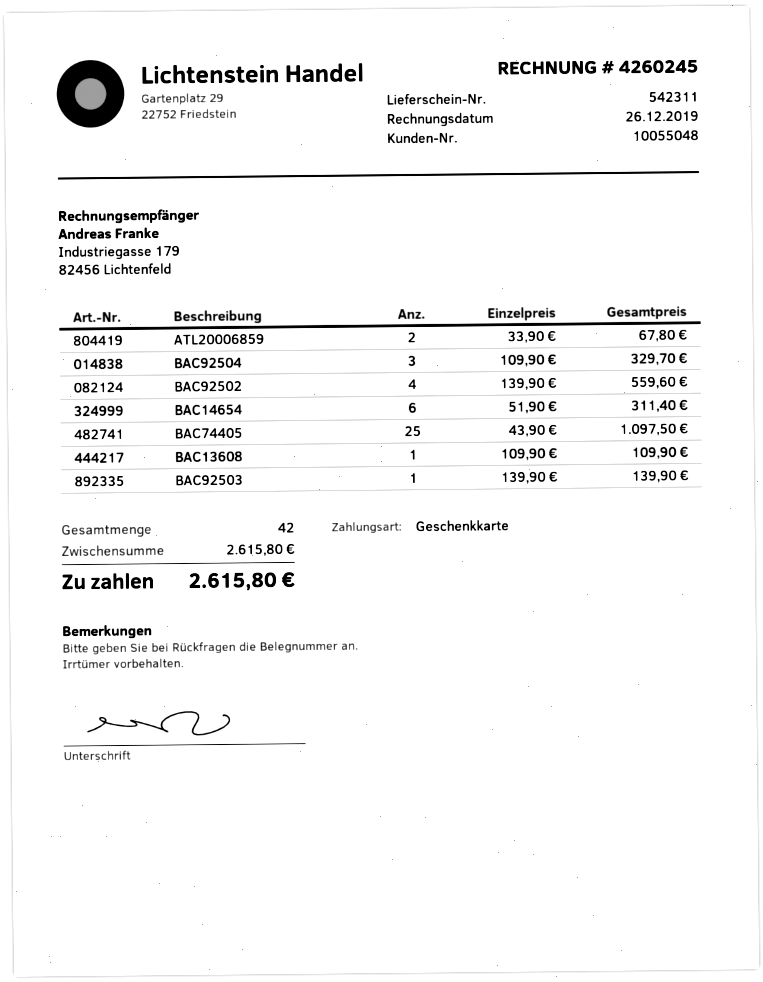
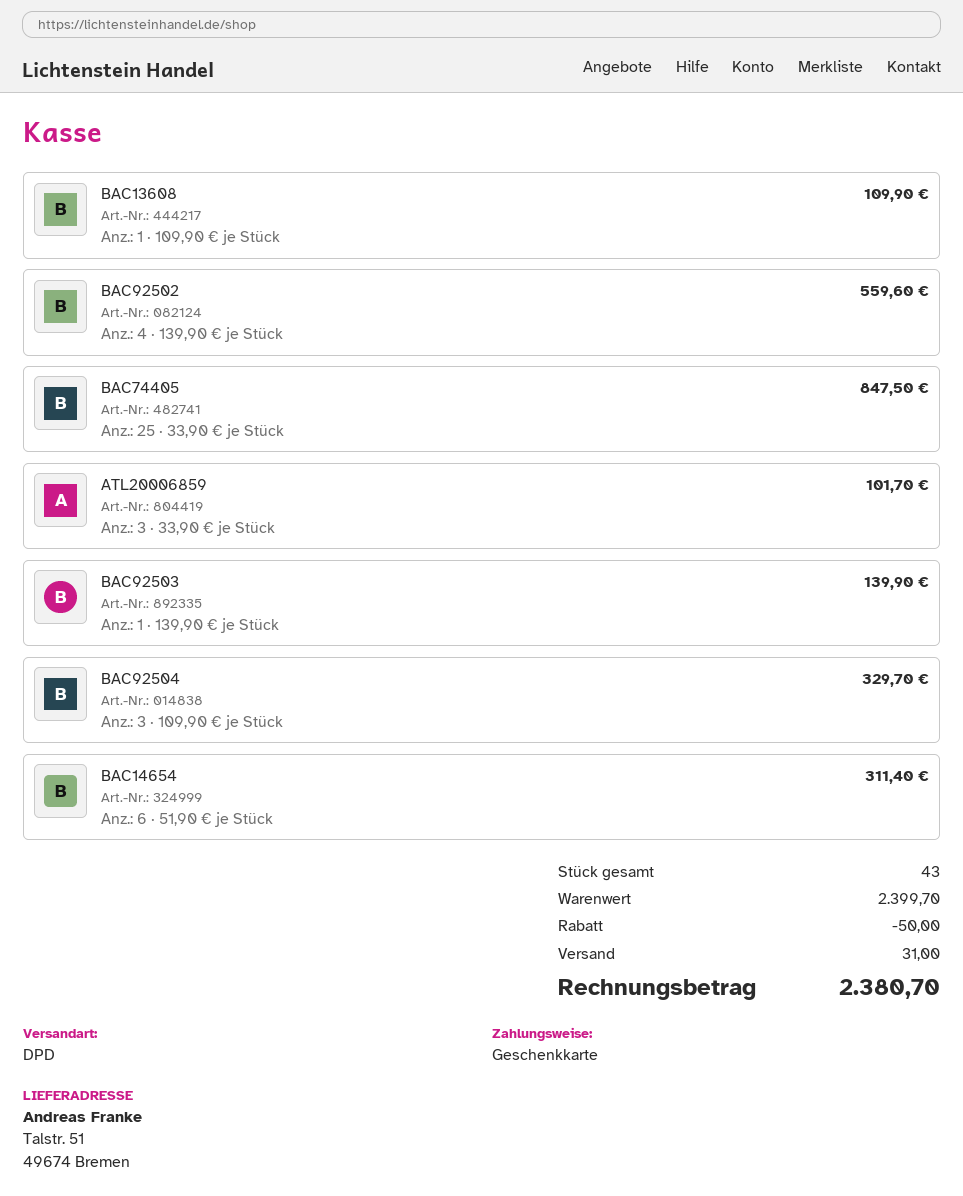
ATL20006859: 2 x 33.90 = 67.80 -> 3 x 33.90 = 101.70
BAC74405: 25 x 43.90 = 1097.50 -> 25 x 33.90 = 847.50
total quantity: 42 -> 43
subtotal: 2615.80 -> 2399.70
discount: none -> 50.00
shipping: none -> 31.00
total: 2615.80 -> 2380.70

